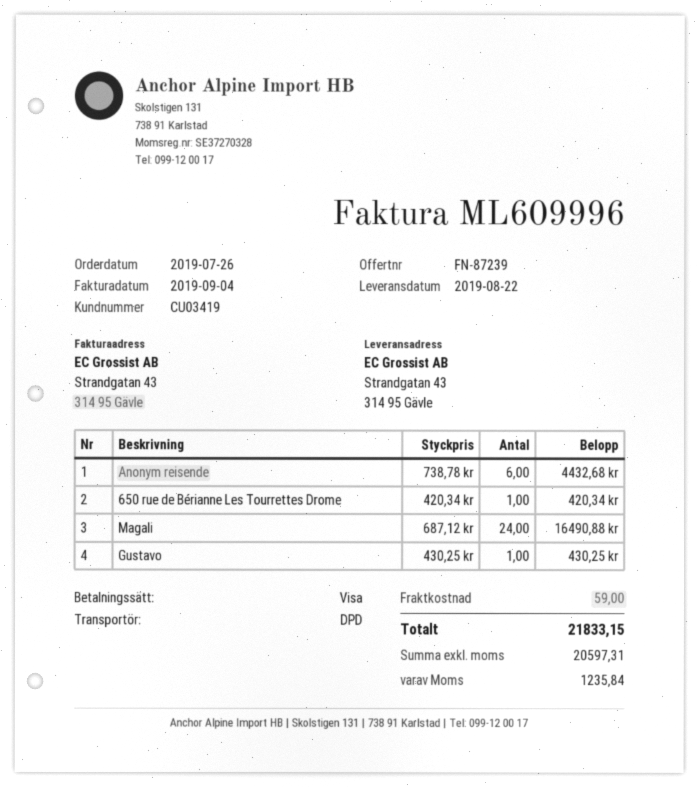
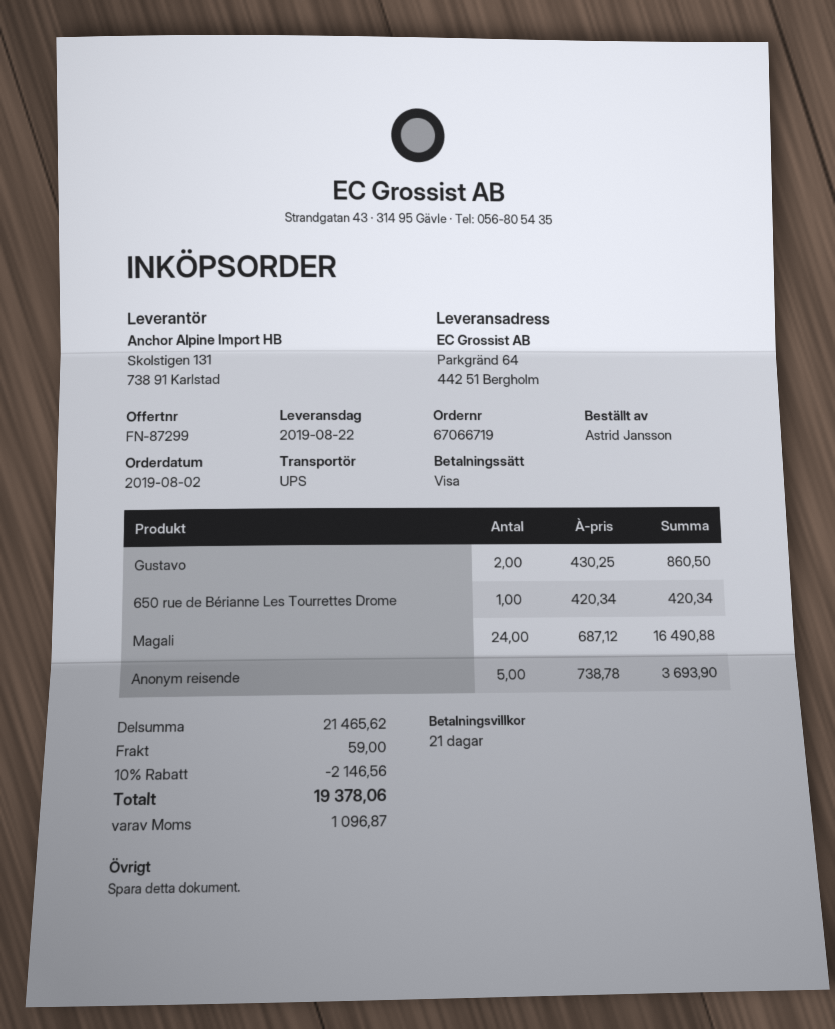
quote number: FN-87239 -> FN-87299
order date: 2019-07-26 -> 2019-08-02
shipping method: DPD -> UPS
ship to: Strandgatan 43, 314 95 Gävle -> Parkgränd 64, 442 51 Bergholm
Anonym reisende: 6 x 738.78 = 4432.68 -> 5 x 738.78 = 3693.90
Gustavo: 1 x 430.25 = 430.25 -> 2 x 430.25 = 860.50
discount: none -> 10% = 2146.56
tax: 1235.84 -> 1096.87
total: 21833.15 -> 19378.06

